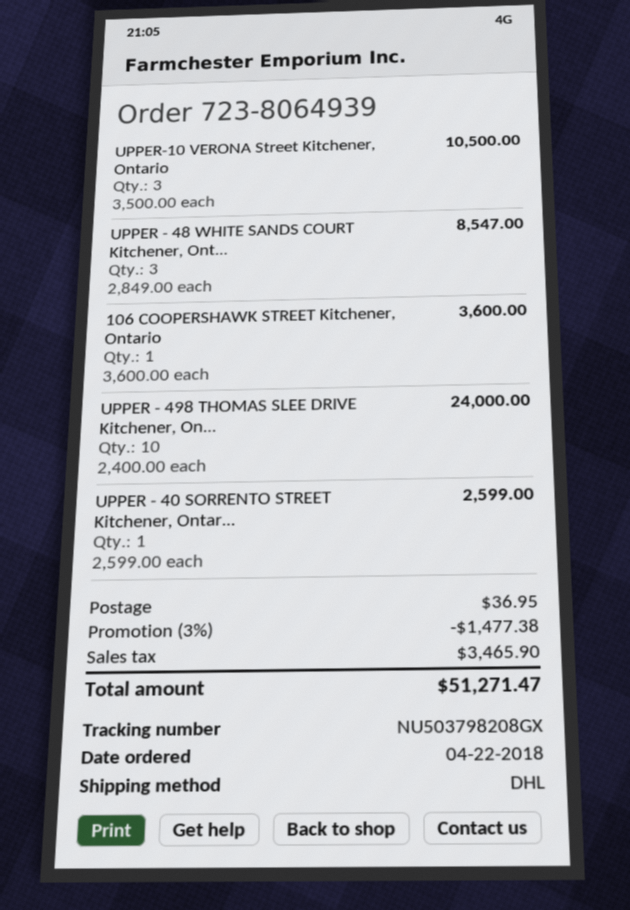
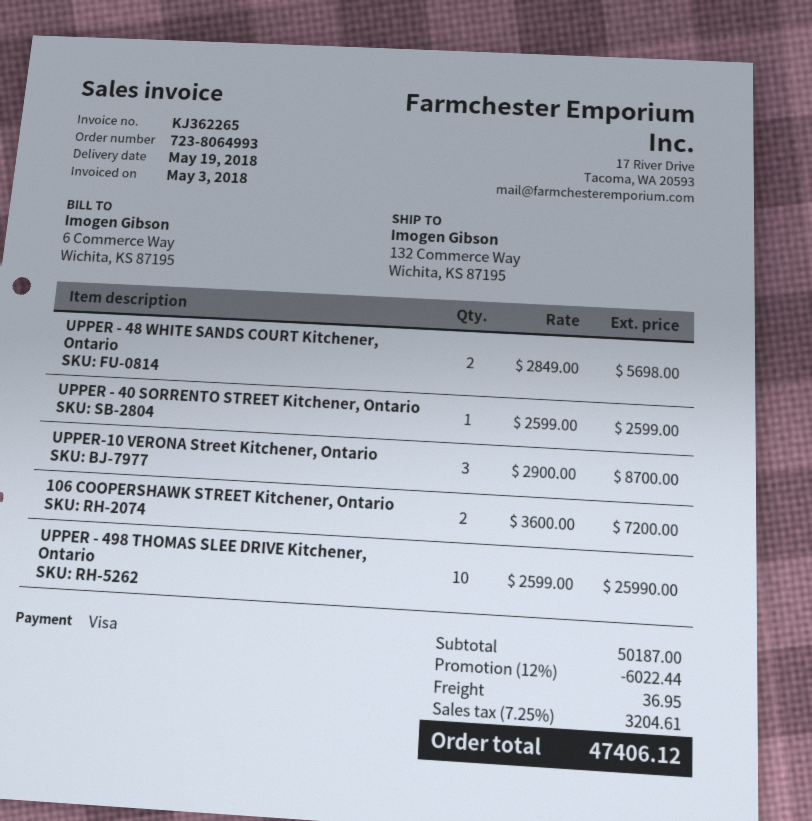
order number: 723-8064939 -> 723-8064993
UPPER-10 VERONA Street Kitchener, Ontario: 3 x 3500.00 = 10500.00 -> 3 x 2900.00 = 8700.00
UPPER - 48 WHITE SANDS COURT Kitchener, Ont...: 3 x 2849.00 = 8547.00 -> 2 x 2849.00 = 5698.00
106 COOPERSHAWK STREET Kitchener, Ontario: 1 x 3600.00 = 3600.00 -> 2 x 3600.00 = 7200.00
UPPER - 498 THOMAS SLEE DRIVE Kitchener, On...: 10 x 2400.00 = 24000.00 -> 10 x 2599.00 = 25990.00
discount: 3% = 1477.38 -> 12% = 6022.44
tax: 3465.90 -> 3204.61
total: 51271.47 -> 47406.12

